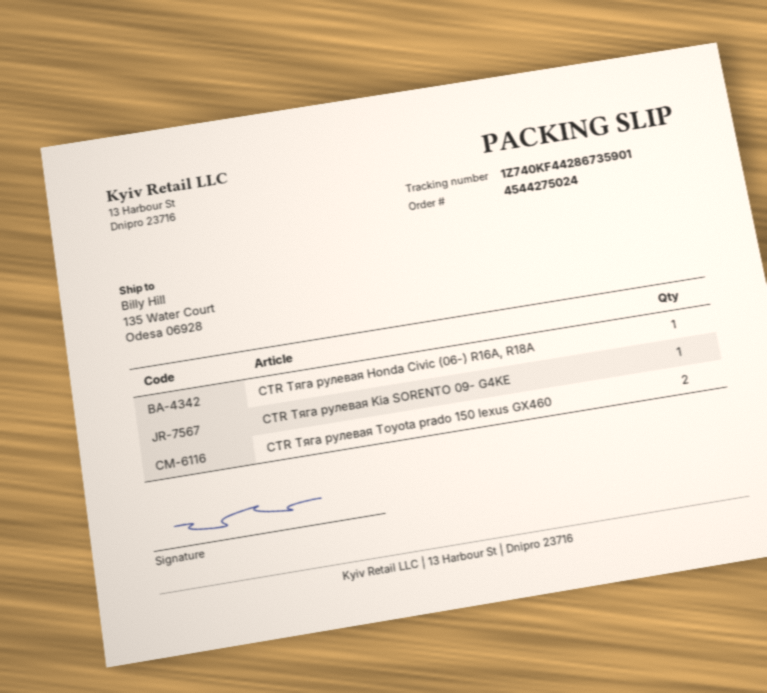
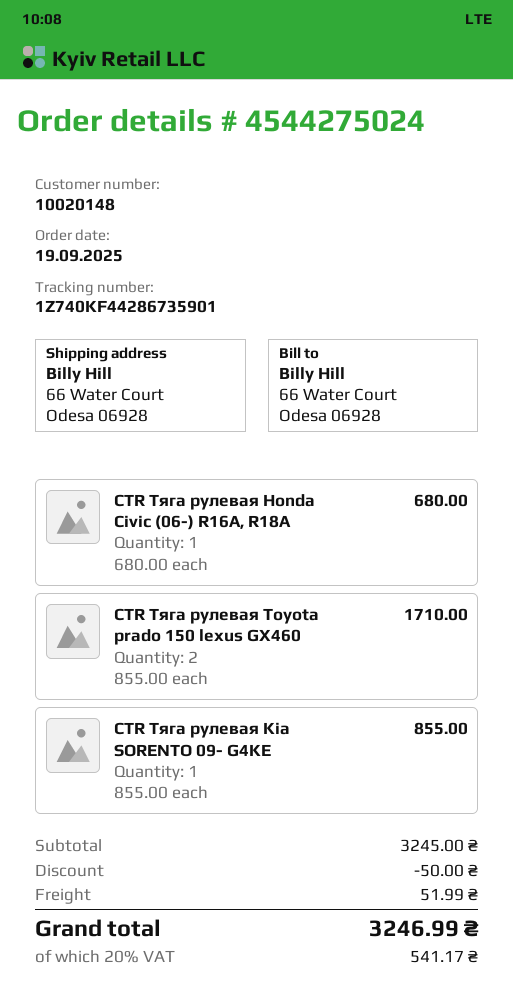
ship to: 135 Water Court, Odesa 06928 -> 66 Water Court, Odesa 06928

